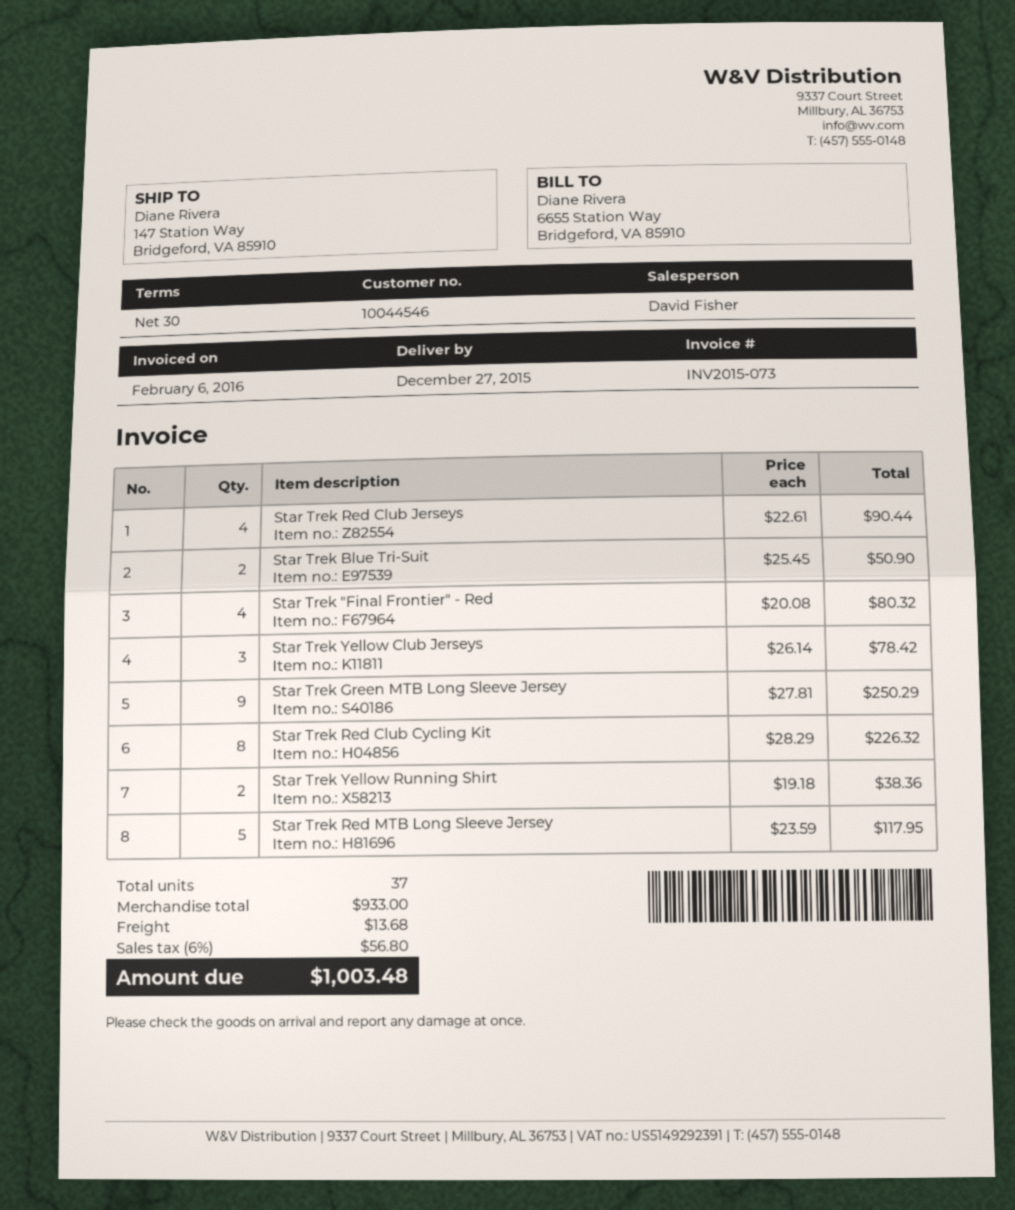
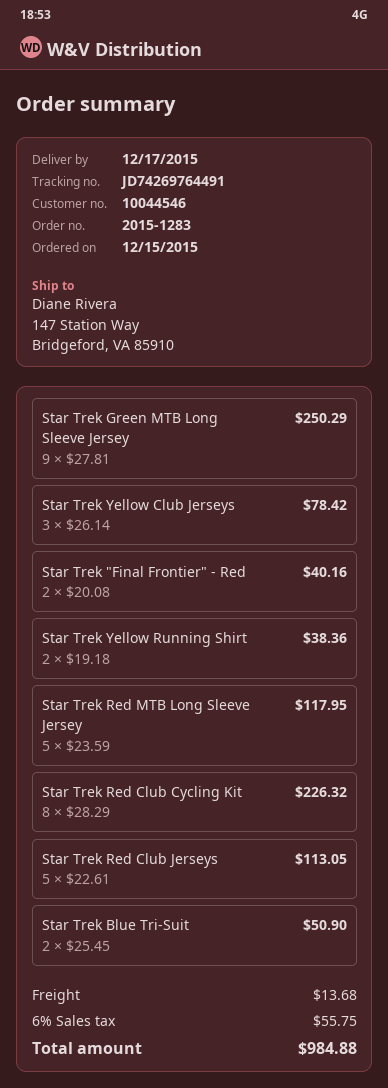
delivery date: 2015-12-27 -> 2015-12-17
Star Trek Red Club Jerseys: 4 x 22.61 = 90.44 -> 5 x 22.61 = 113.05
Star Trek "Final Frontier" - Red: 4 x 20.08 = 80.32 -> 2 x 20.08 = 40.16
tax: 6% = 56.80 -> 6% = 55.75
total: 1003.48 -> 984.88

